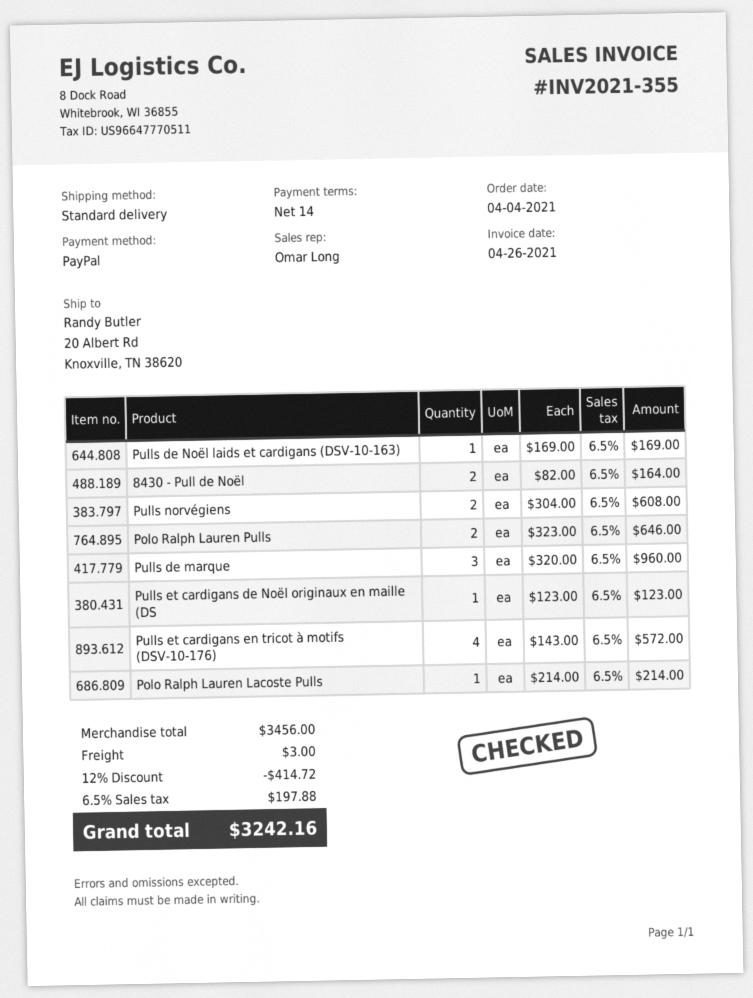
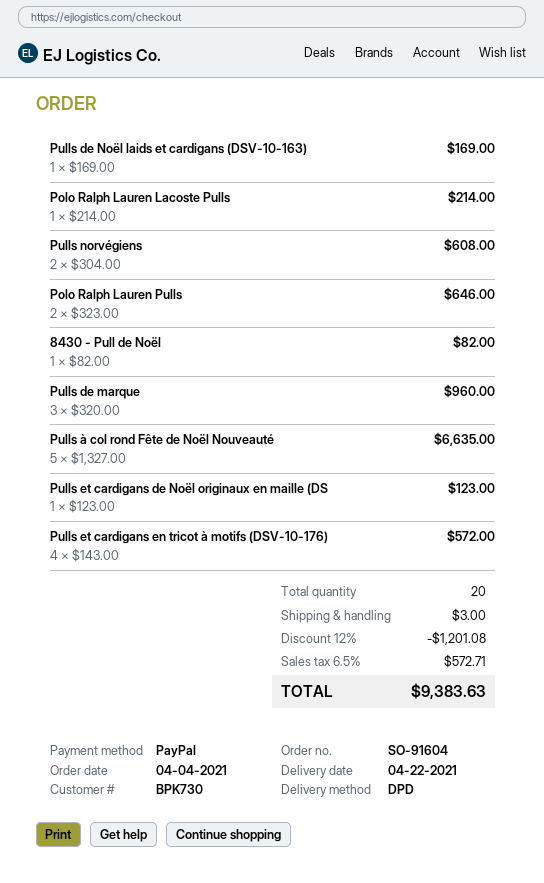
shipping method: standard -> DPD
8430 - Pull de Noël: 2 x 82.00 = 164.00 -> 1 x 82.00 = 82.00
Pulls à col rond Fête de Noël Nouveauté: none -> 5 x 1327.00 = 6635.00
discount: 12% = 414.72 -> 12% = 1201.08
tax: 6.5% = 197.88 -> 6.5% = 572.71
total: 3242.16 -> 9383.63

